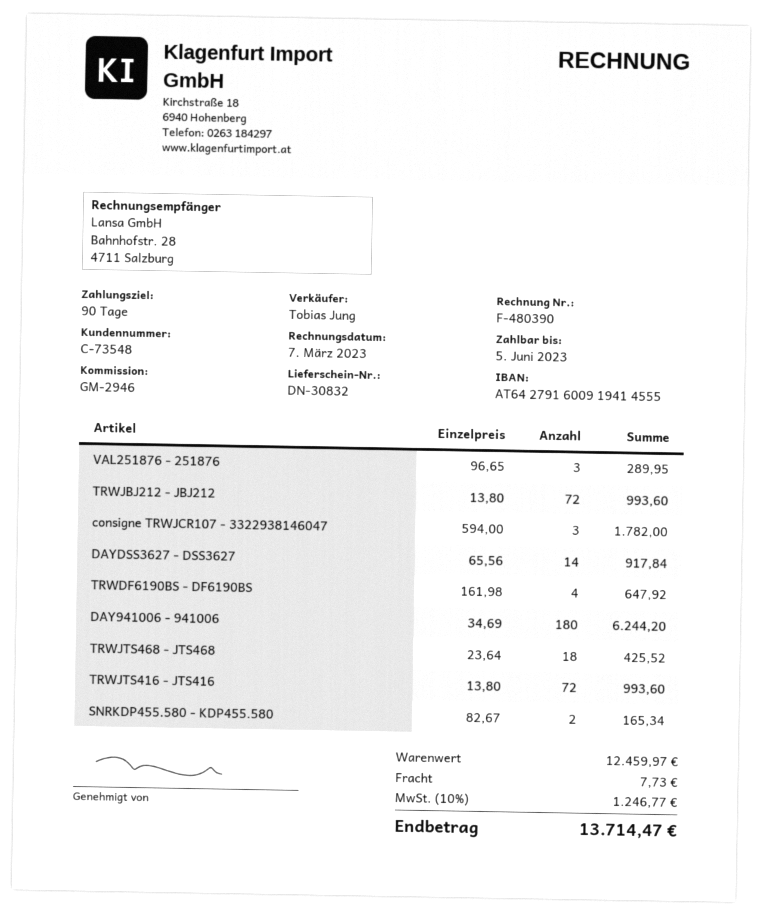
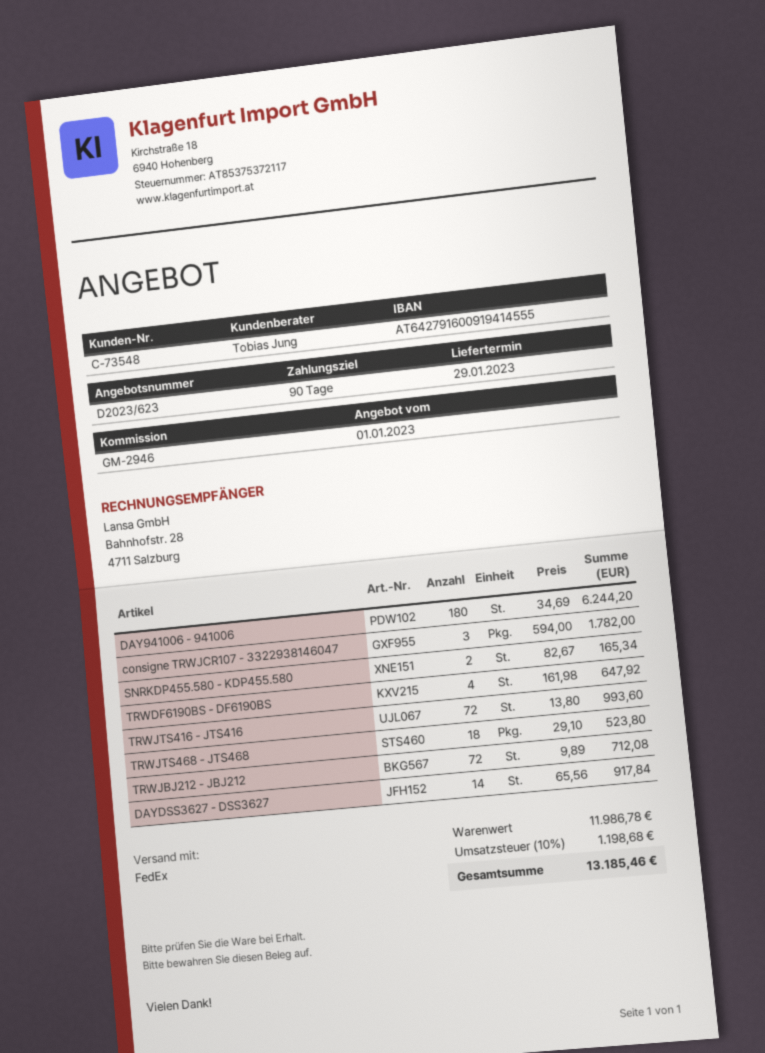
VAL251876 - 251876: 3 x 96.65 = 289.95 -> none
TRWJBJ212 - JBJ212: 72 x 13.80 = 993.60 -> 72 x 9.89 = 712.08
TRWJTS468 - JTS468: 18 x 23.64 = 425.52 -> 18 x 29.10 = 523.80
subtotal: 12459.97 -> 11986.78
shipping: 7.73 -> none
tax: 10% = 1246.77 -> 10% = 1198.68
total: 13714.47 -> 13185.46

